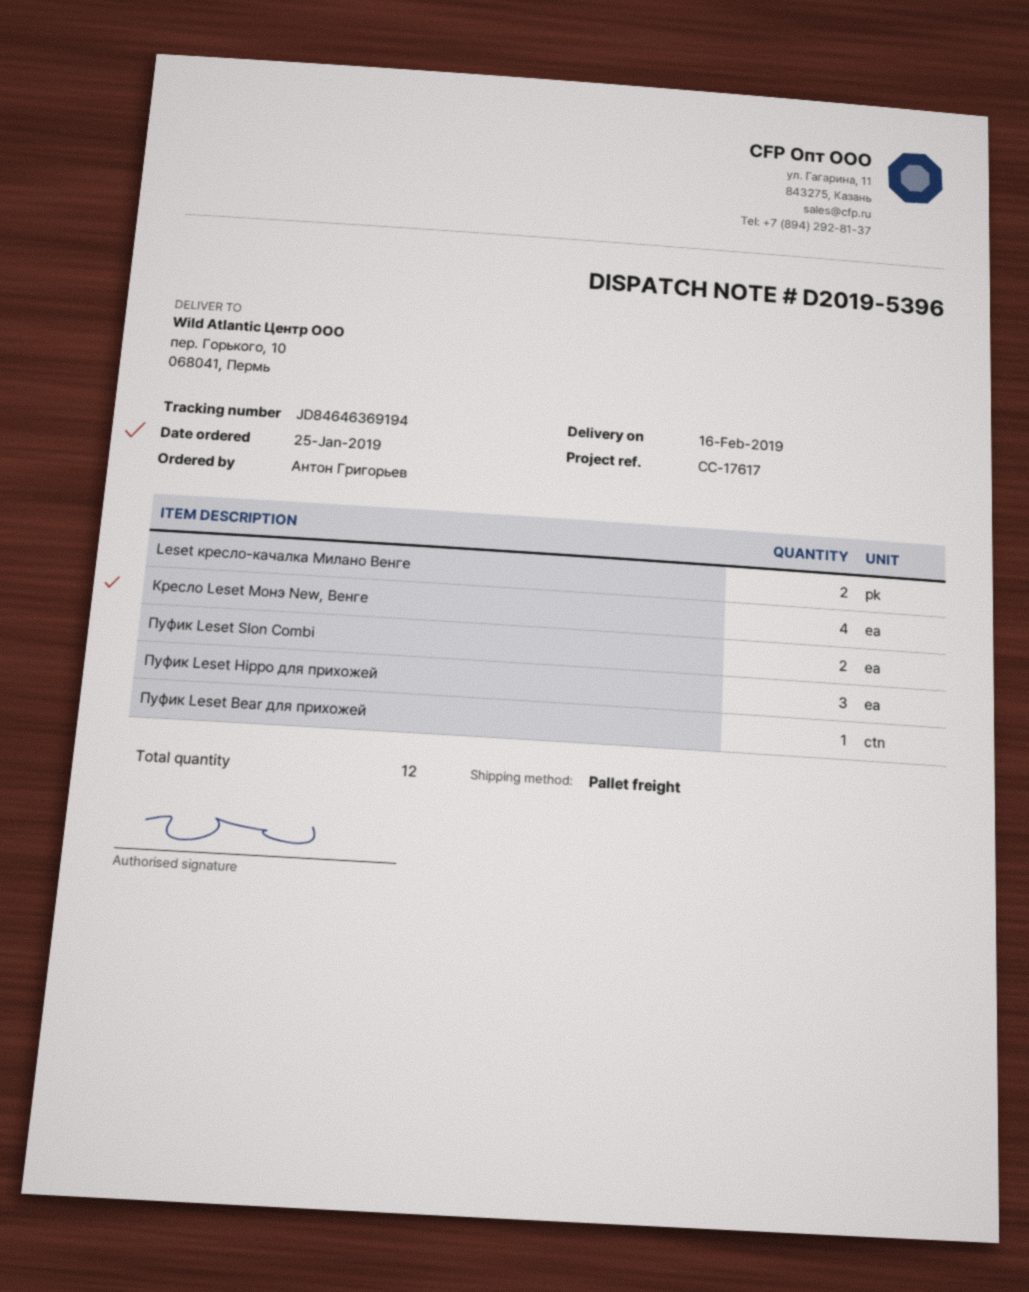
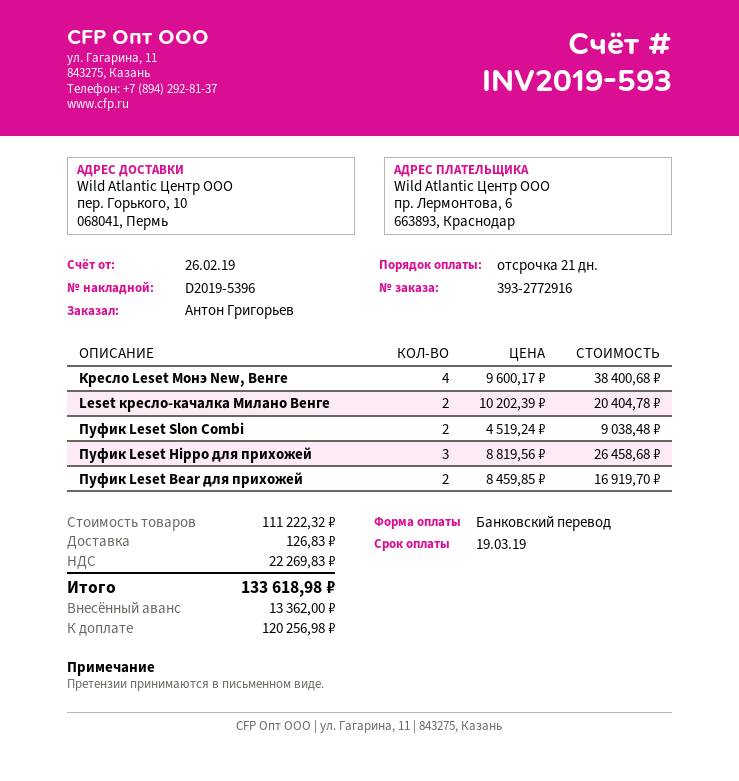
Пуфик Leset Bear для прихожей: 1 -> 2

